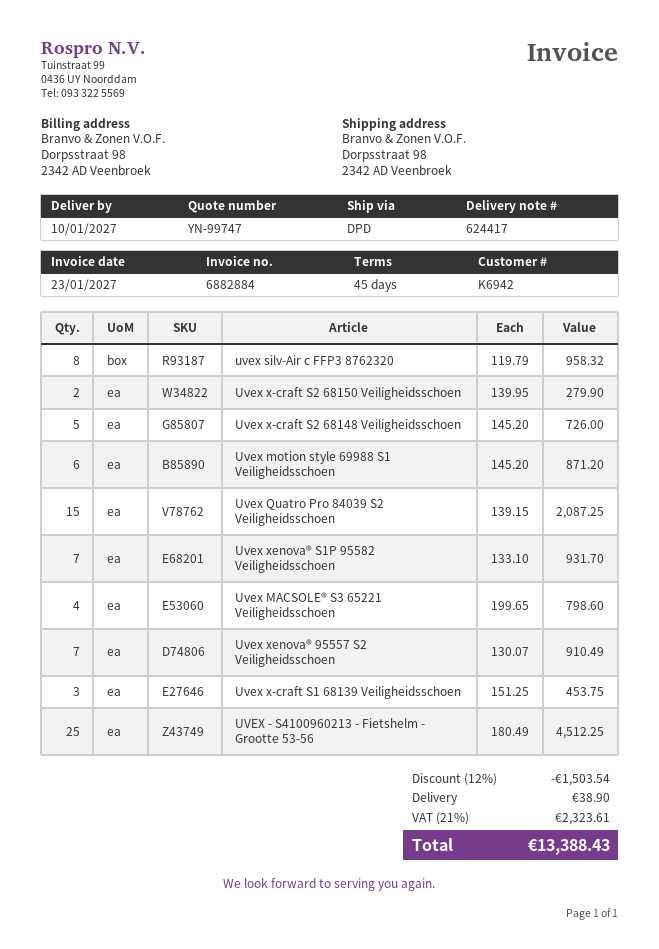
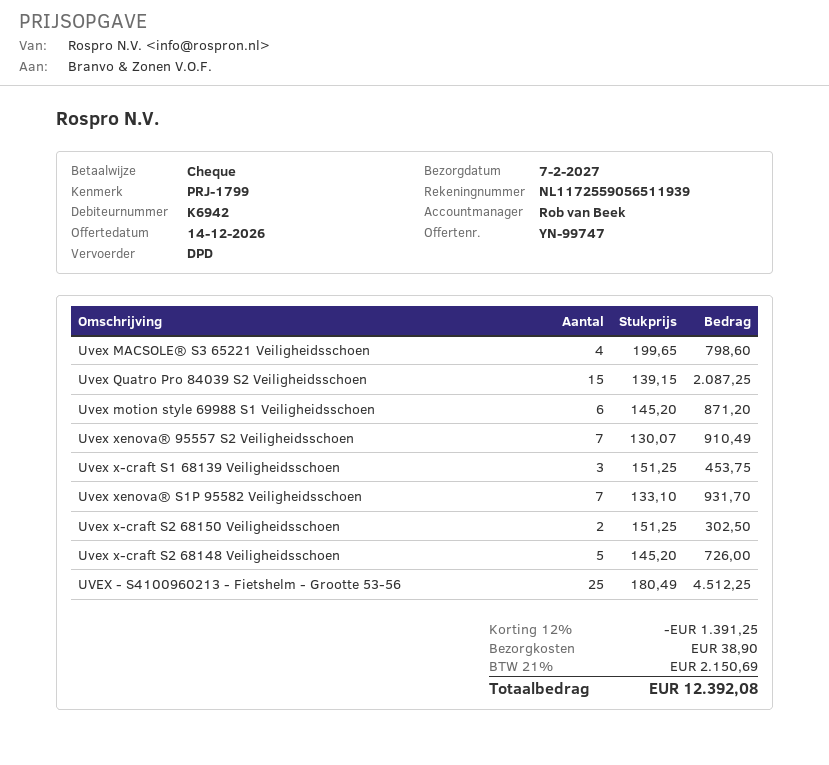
delivery date: 2027-01-10 -> 2027-02-07
uvex silv-Air c FFP3 8762320: 8 x 119.79 = 958.32 -> none
Uvex x-craft S2 68150 Veiligheidsschoen: 2 x 139.95 = 279.90 -> 2 x 151.25 = 302.50
discount: 12% = 1503.54 -> 12% = 1391.25
tax: 21% = 2323.61 -> 21% = 2150.69
total: 13388.43 -> 12392.08

